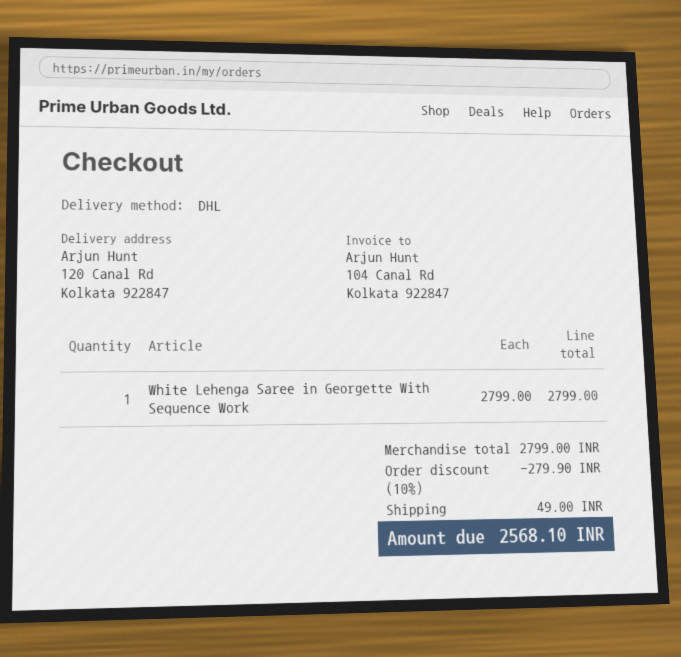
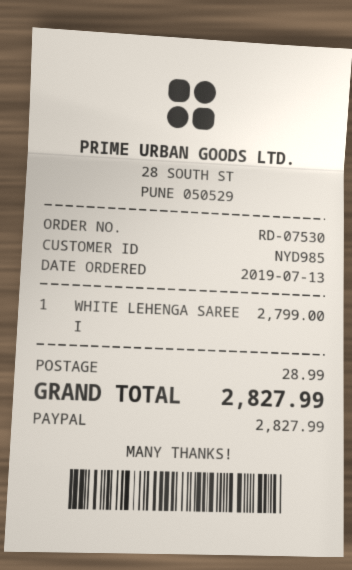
discount: 10% = 279.90 -> none
shipping: 49.00 -> 28.99
total: 2568.10 -> 2827.99

